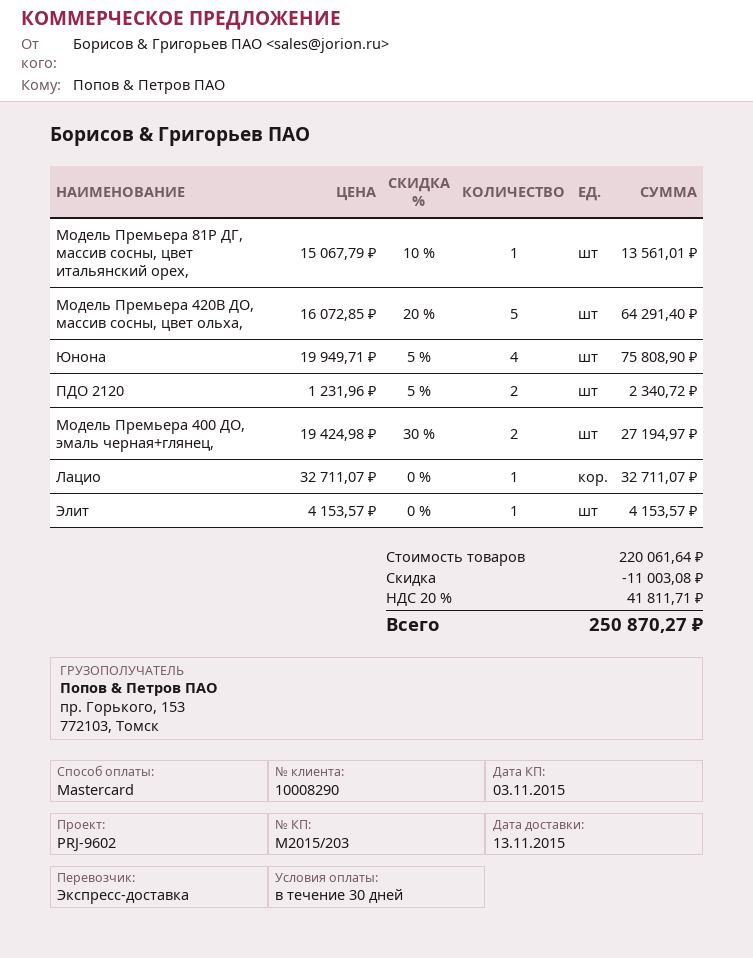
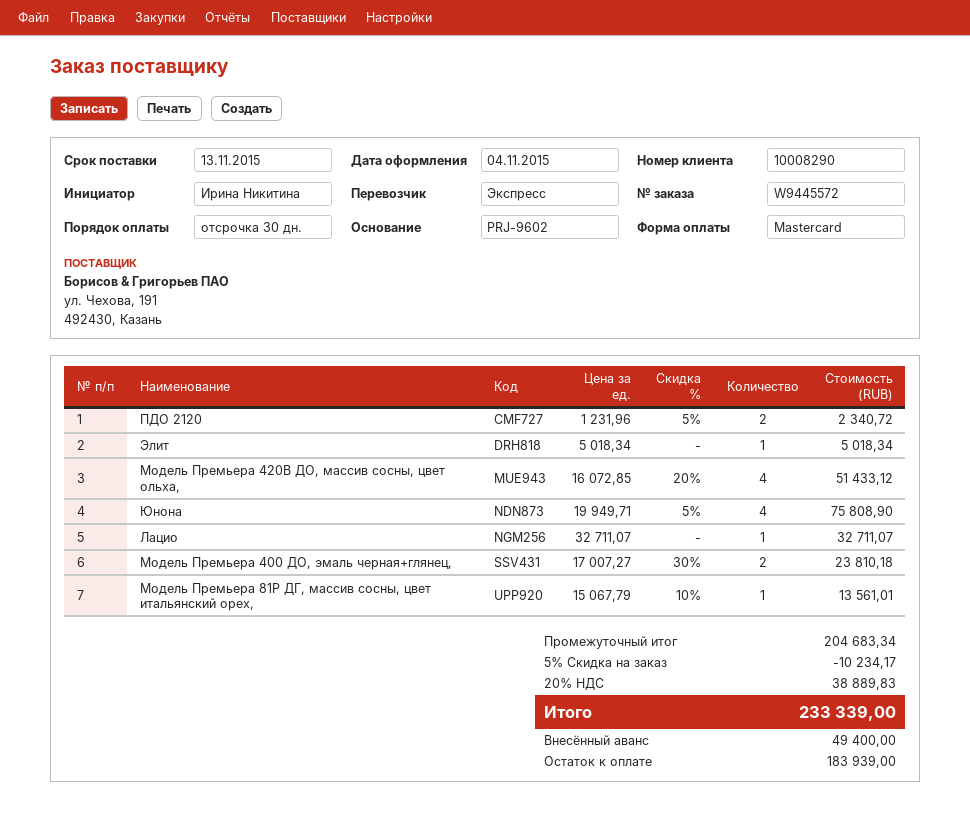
Модель Премьера 420В ДО, массив сосны, цвет ольха,: 5 x 16072.85 - 20% = 64291.40 -> 4 x 16072.85 - 20% = 51433.12
Модель Премьера 400 ДО, эмаль черная+глянец,: 2 x 19424.98 - 30% = 27194.97 -> 2 x 17007.27 - 30% = 23810.18
Элит: 1 x 4153.57 = 4153.57 -> 1 x 5018.34 = 5018.34
subtotal: 220061.64 -> 204683.34
discount: 11003.08 -> 10234.17
tax: 20% = 41811.71 -> 20% = 38889.83
total: 250870.27 -> 233339.00

